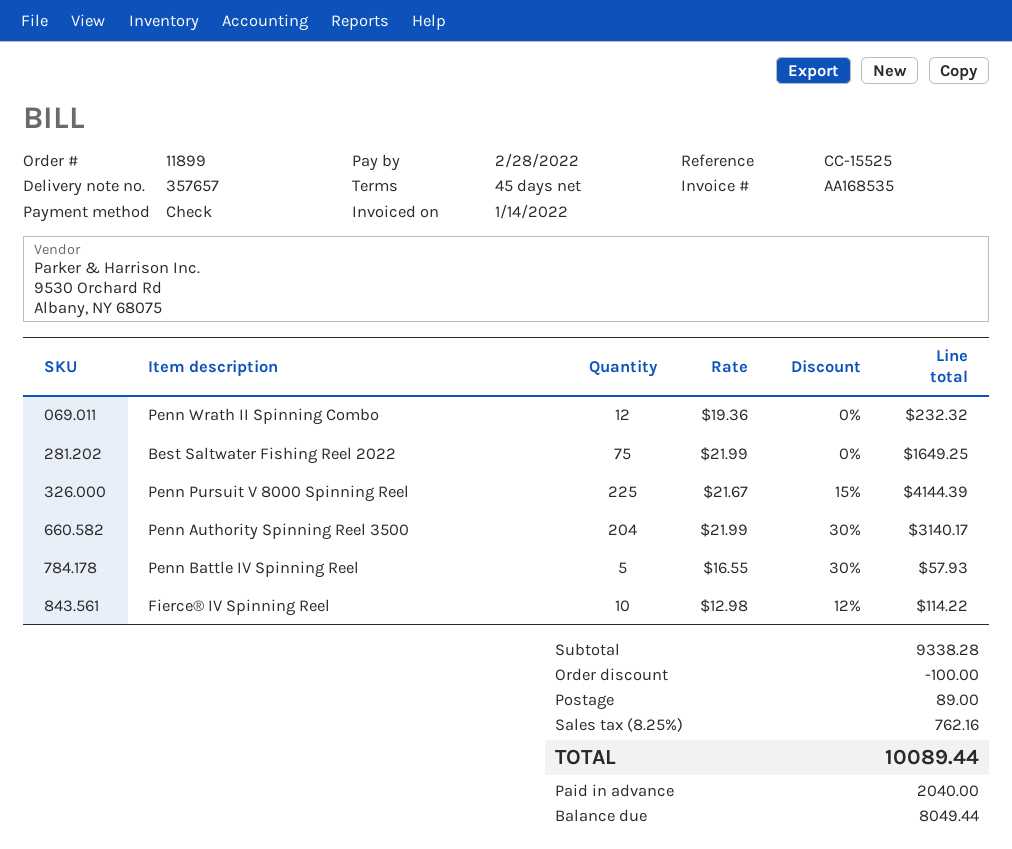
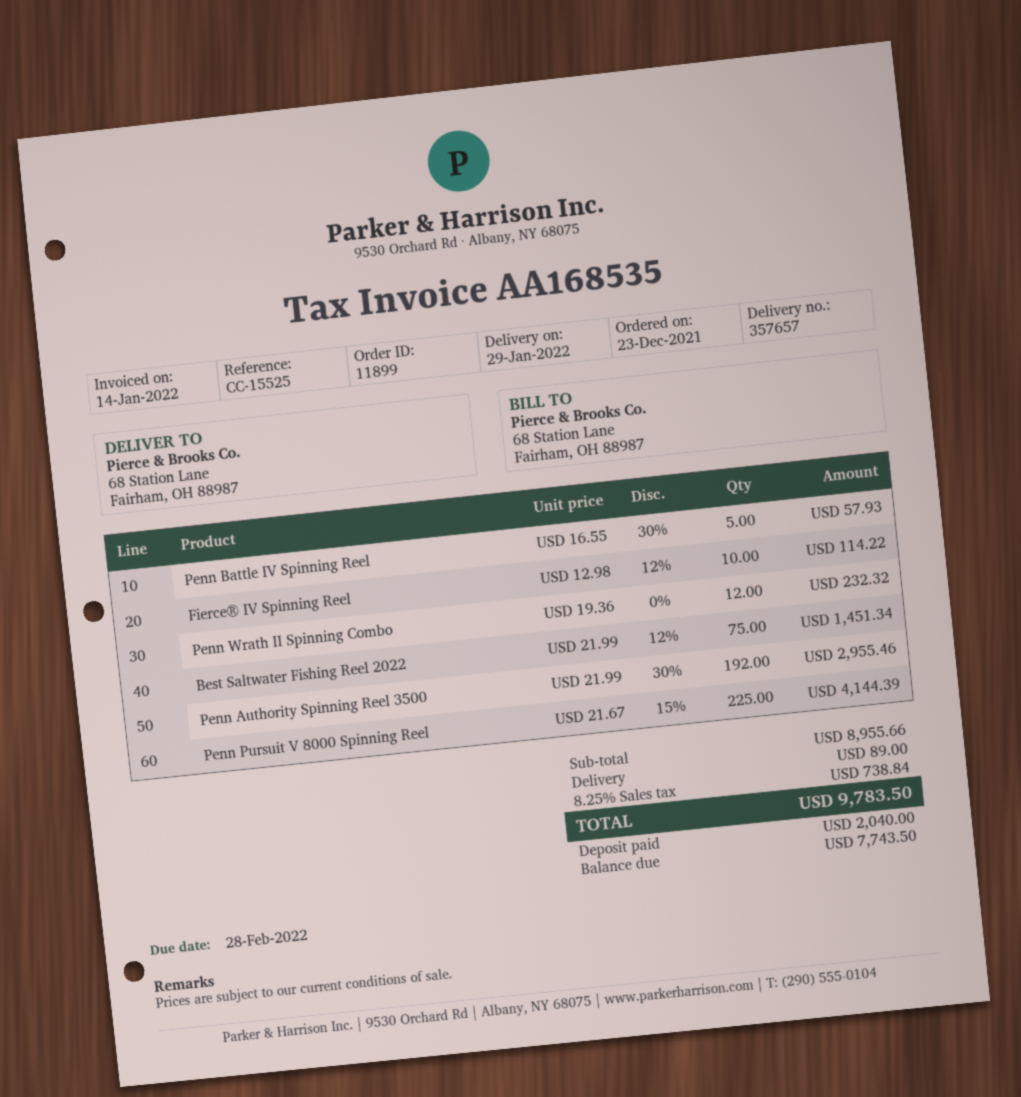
Best Saltwater Fishing Reel 2022: 75 x 21.99 = 1649.25 -> 75 x 21.99 - 12% = 1451.34
Penn Authority Spinning Reel 3500: 204 x 21.99 - 30% = 3140.17 -> 192 x 21.99 - 30% = 2955.46
subtotal: 9338.28 -> 8955.66
discount: 100.00 -> none
tax: 8.25% = 762.16 -> 8.25% = 738.84
total: 10089.44 -> 9783.50
balance: 8049.44 -> 7743.50

